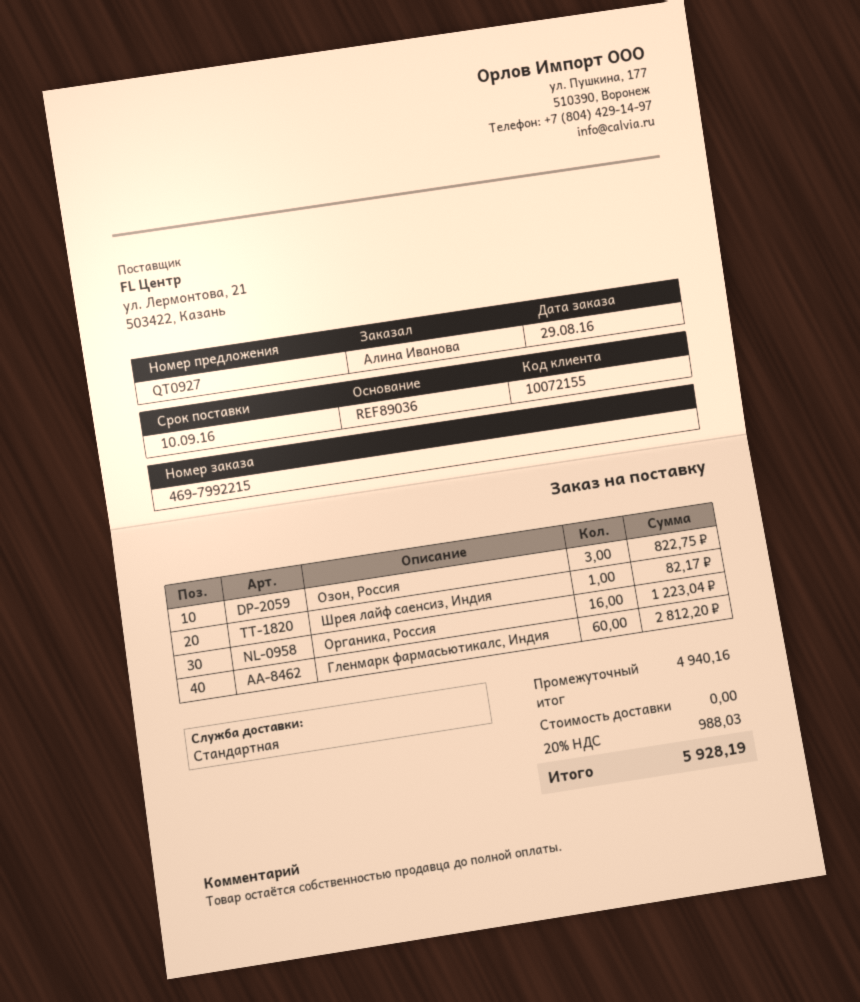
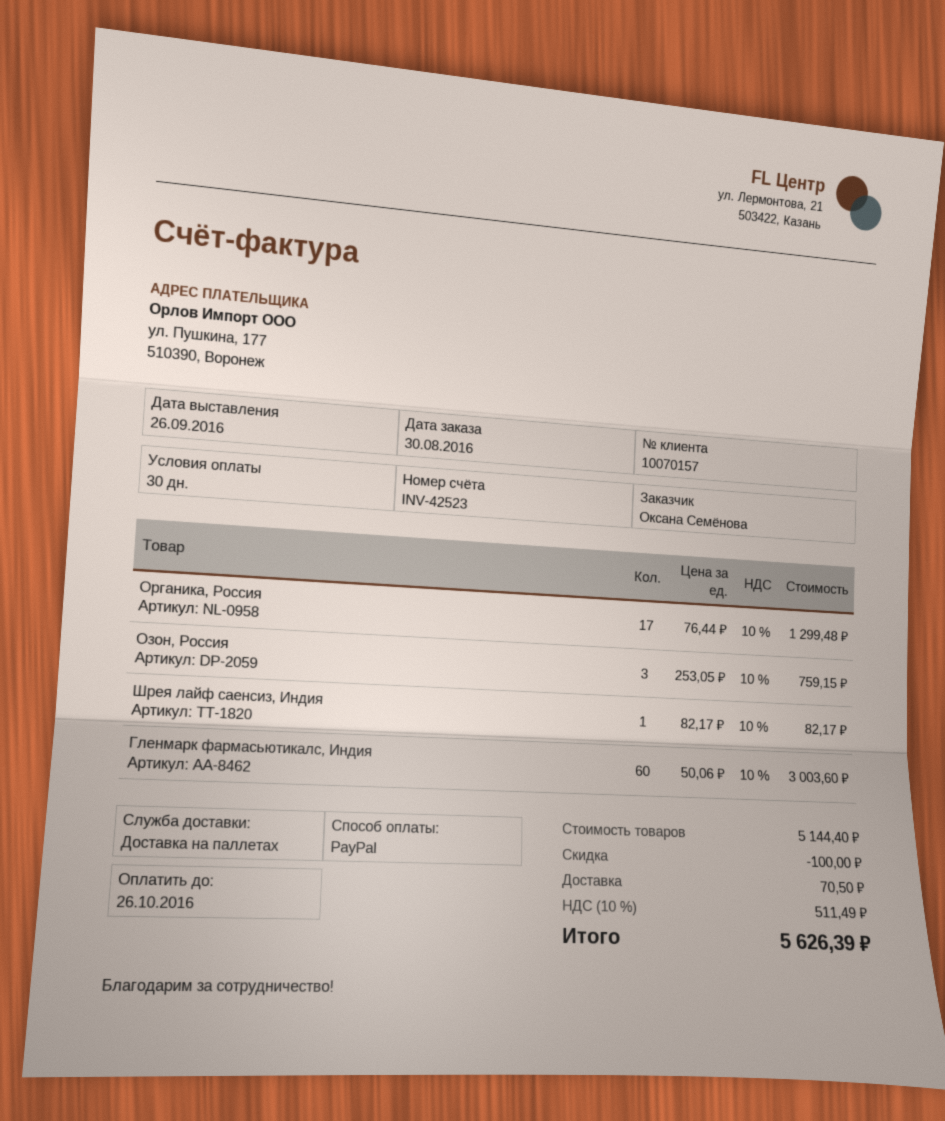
order date: 2016-08-29 -> 2016-08-30
customer number: 10072155 -> 10070157
ordered by: Алина Иванова -> Оксана Семёнова
shipping method: standard -> pallet freight
Озон, Россия: 3 for 822.75 -> 3 for 759.15
Органика, Россия: 16 for 1223.04 -> 17 for 1299.48
Гленмарк фармасьютикалс, Индия: 60 for 2812.20 -> 60 for 3003.60
subtotal: 4940.16 -> 5144.40
discount: none -> 100.00
shipping: 0.00 -> 70.50
tax: 20% = 988.03 -> 10% = 511.49
total: 5928.19 -> 5626.39

